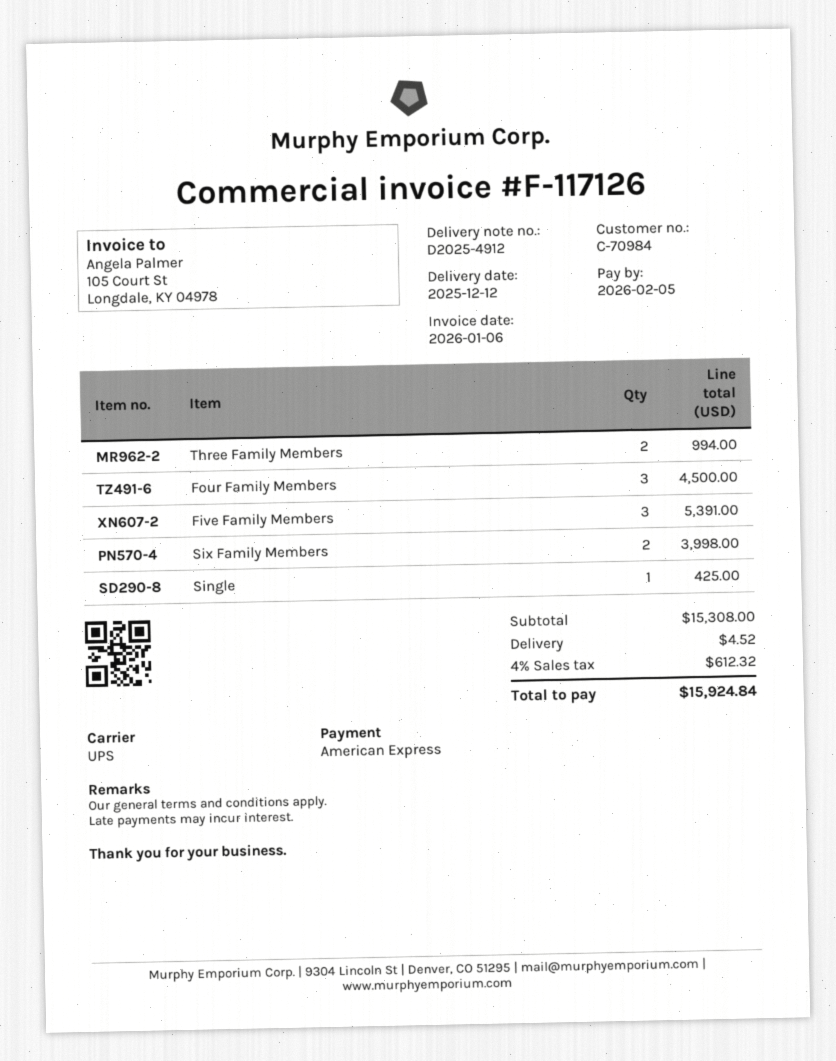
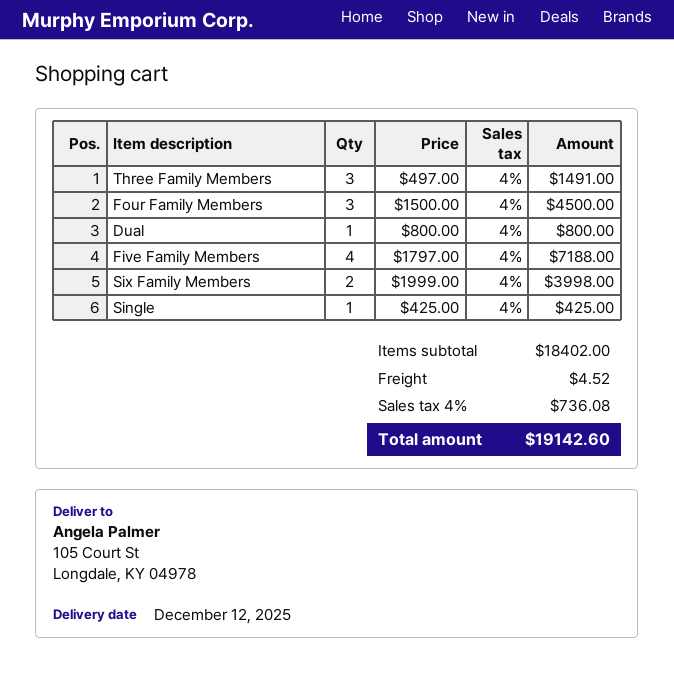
Three Family Members: 2 for 994.00 -> 3 for 1491.00
Five Family Members: 3 for 5391.00 -> 4 for 7188.00
Dual: none -> 1 for 800.00
subtotal: 15308.00 -> 18402.00
tax: 4% = 612.32 -> 4% = 736.08
total: 15924.84 -> 19142.60

